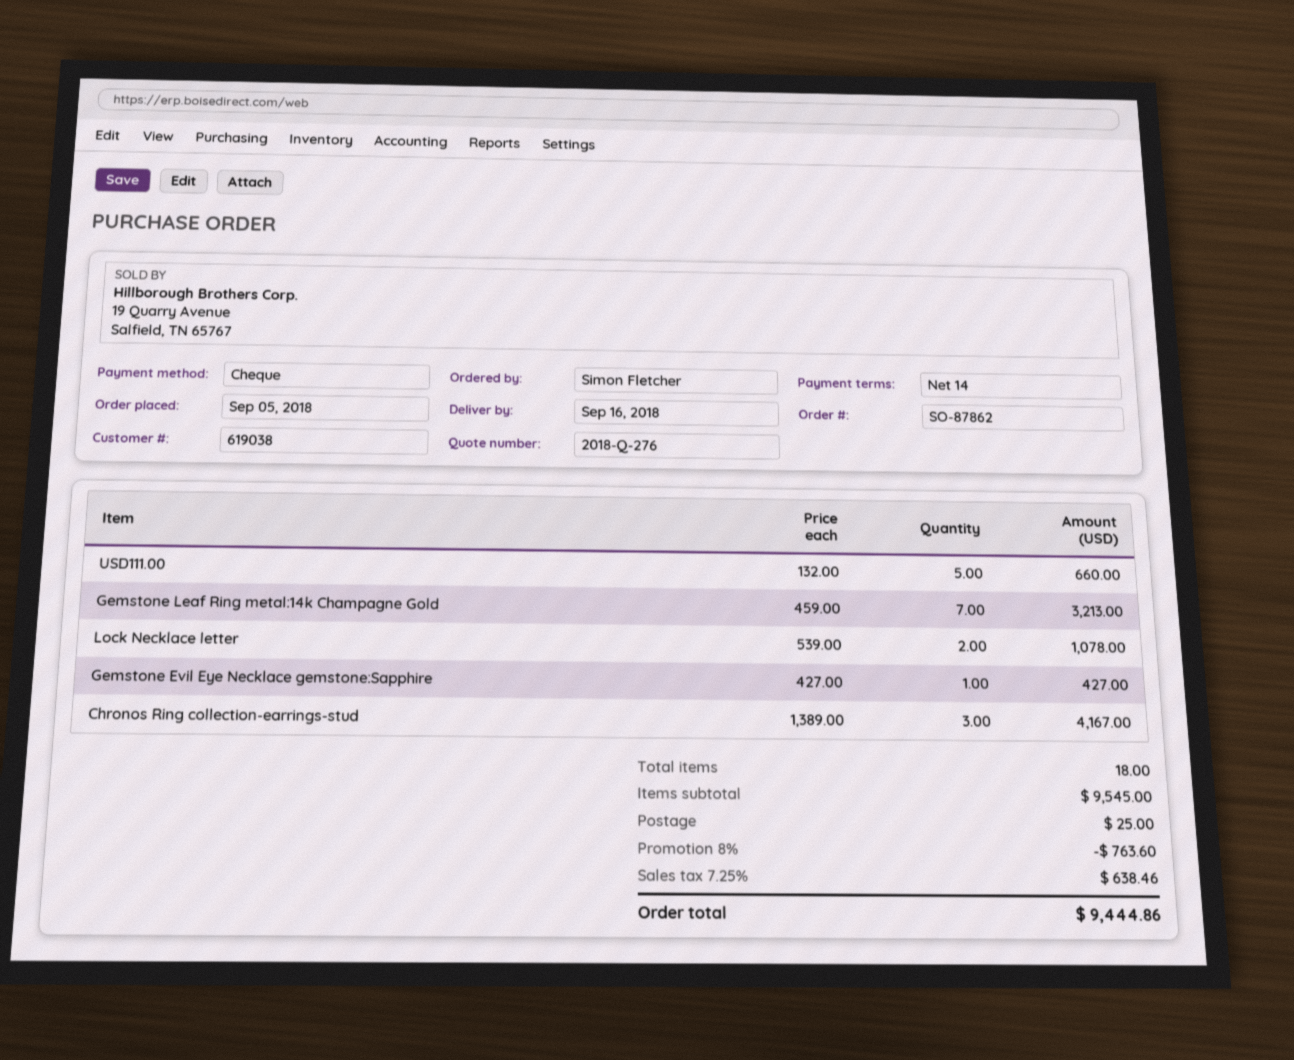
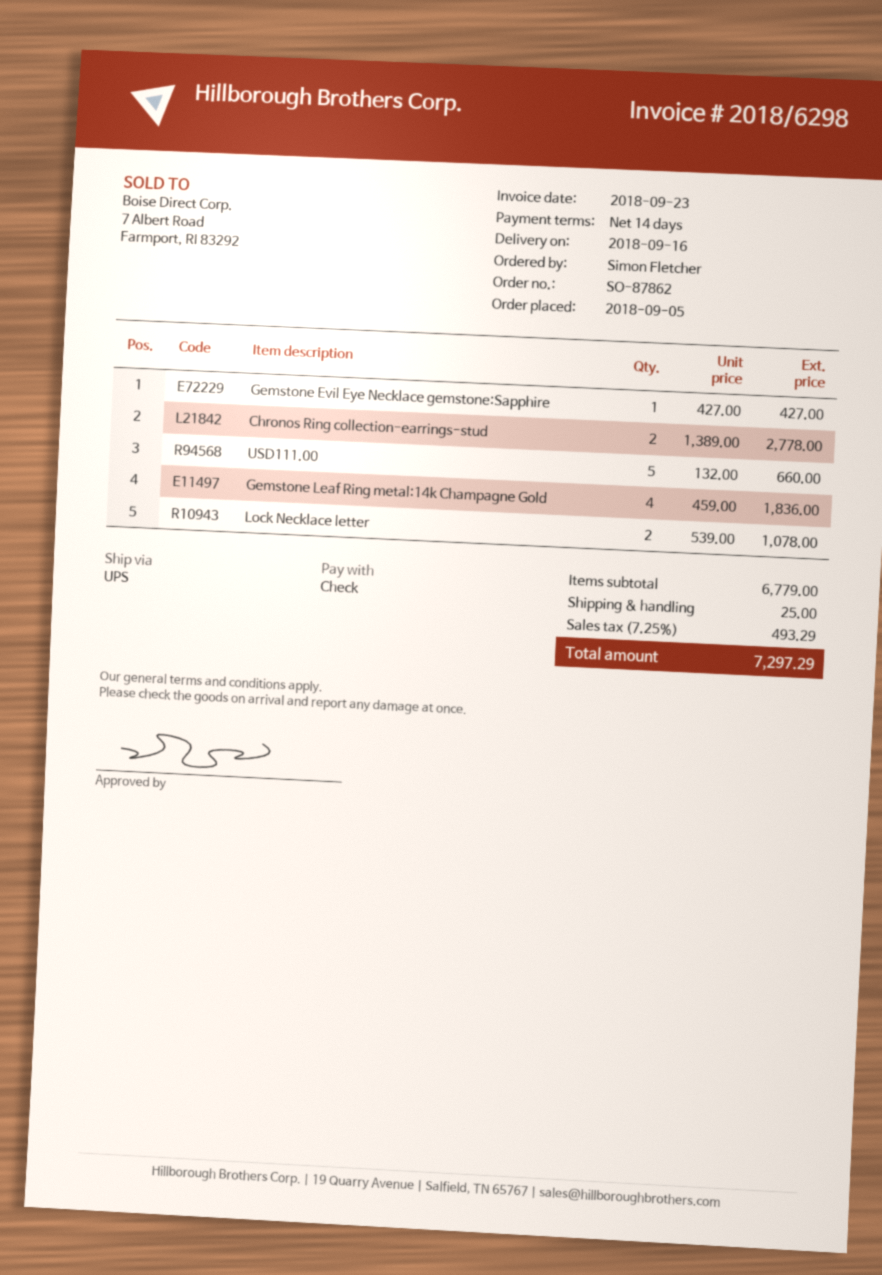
Gemstone Leaf Ring metal:14k Champagne Gold: 7 x 459.00 = 3213.00 -> 4 x 459.00 = 1836.00
Chronos Ring collection-earrings-stud: 3 x 1389.00 = 4167.00 -> 2 x 1389.00 = 2778.00
subtotal: 9545.00 -> 6779.00
discount: 8% = 763.60 -> none
tax: 7.25% = 638.46 -> 7.25% = 493.29
total: 9444.86 -> 7297.29

